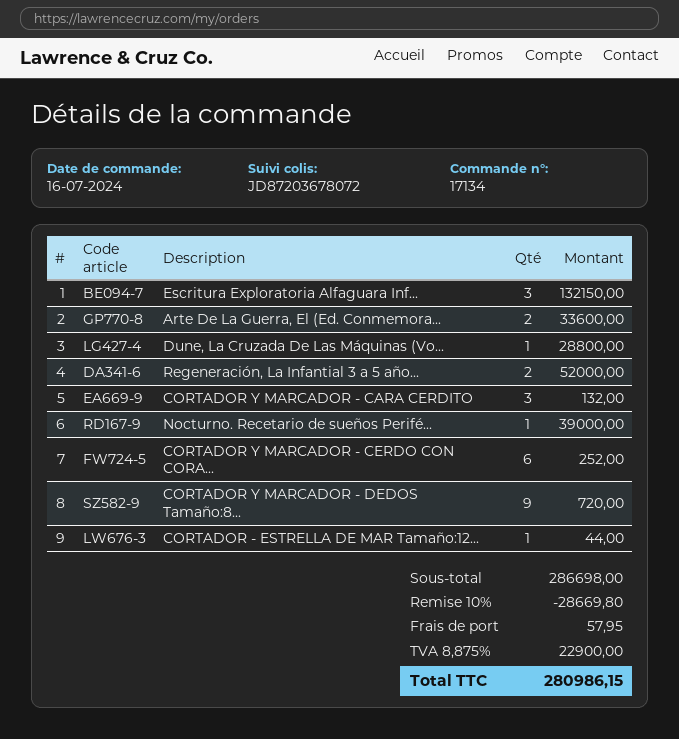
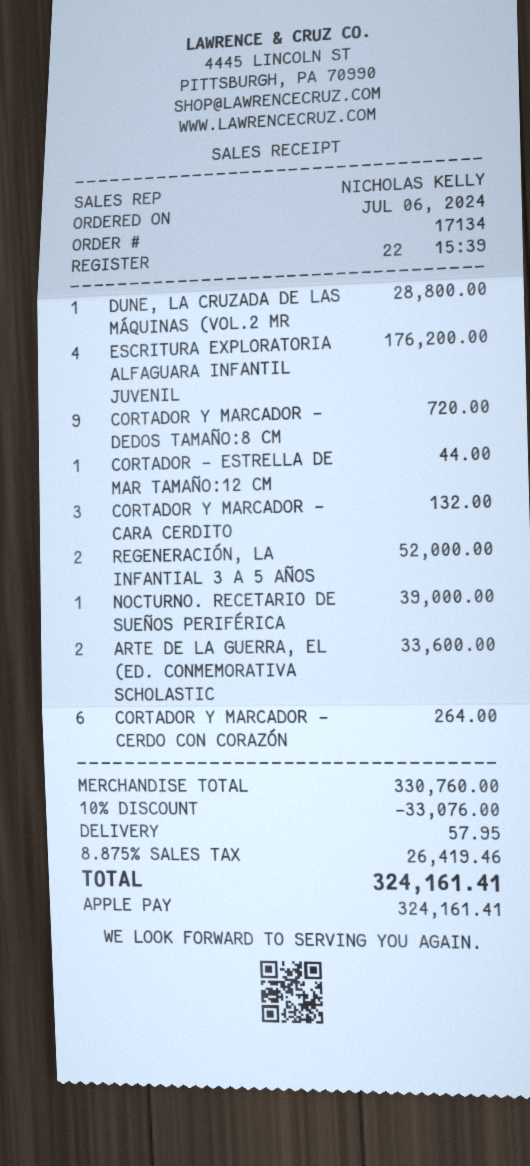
order date: 2024-07-16 -> 2024-07-06
Escritura Exploratoria Alfaguara Inf...: 3 for 132150.00 -> 4 for 176200.00
CORTADOR Y MARCADOR - CERDO CON CORA...: 6 for 252.00 -> 6 for 264.00
subtotal: 286698.00 -> 330760.00
discount: 10% = 28669.80 -> 10% = 33076.00
tax: 8.875% = 22900.00 -> 8.875% = 26419.46
total: 280986.15 -> 324161.41

